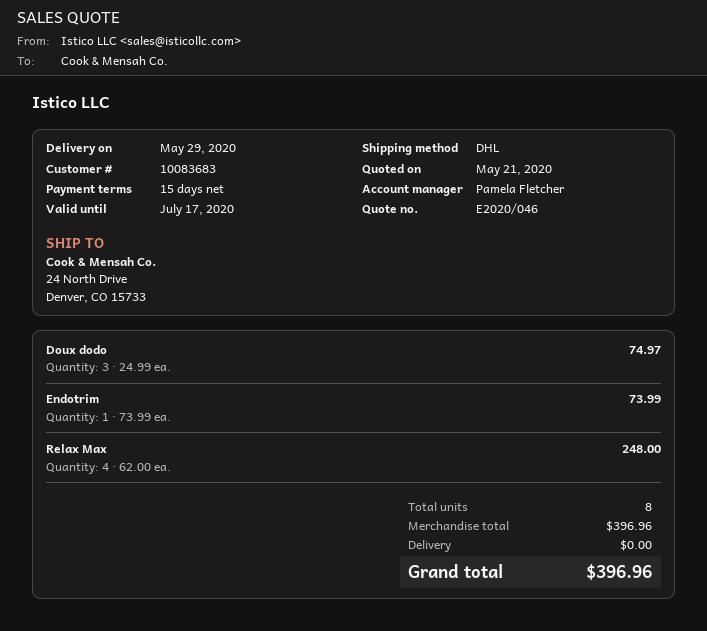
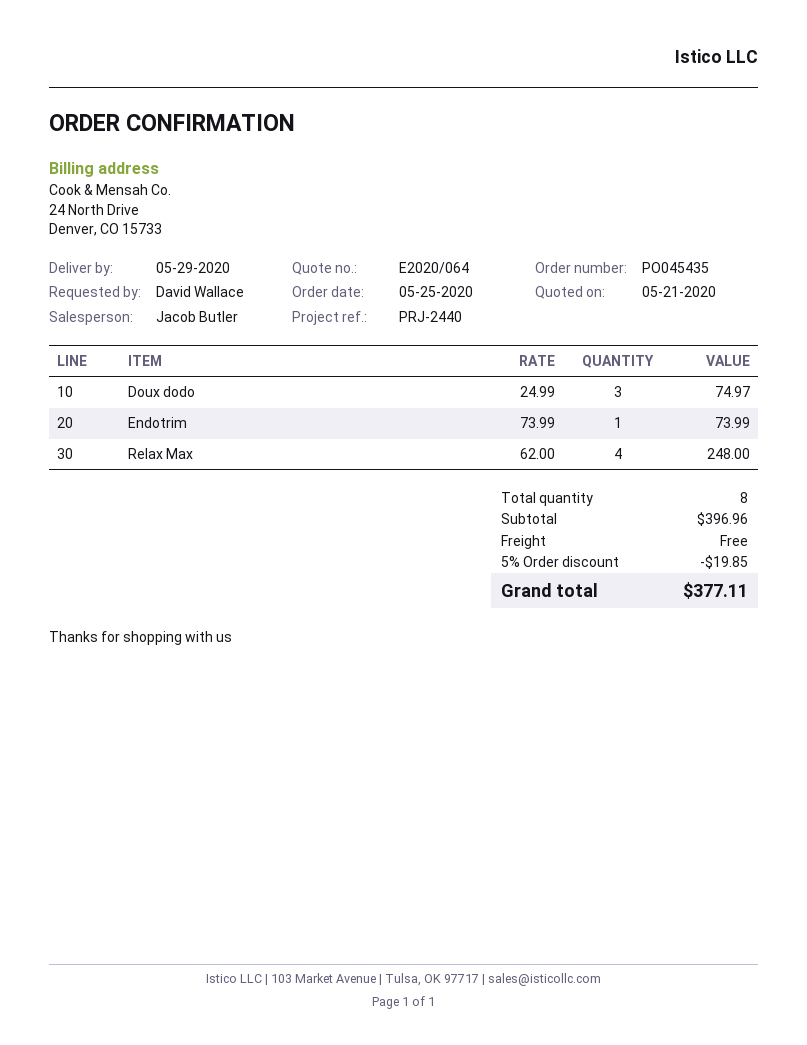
quote number: E2020/046 -> E2020/064
sales rep: Pamela Fletcher -> Jacob Butler
discount: none -> 5% = 19.85
total: 396.96 -> 377.11

